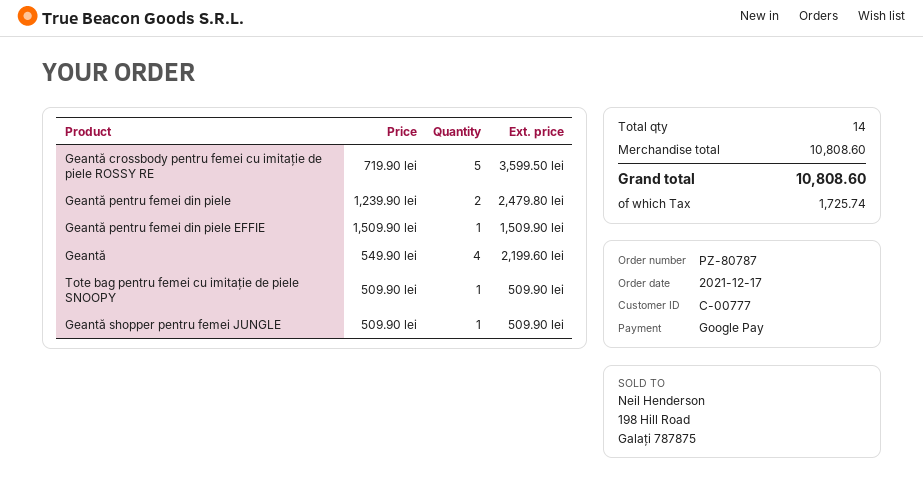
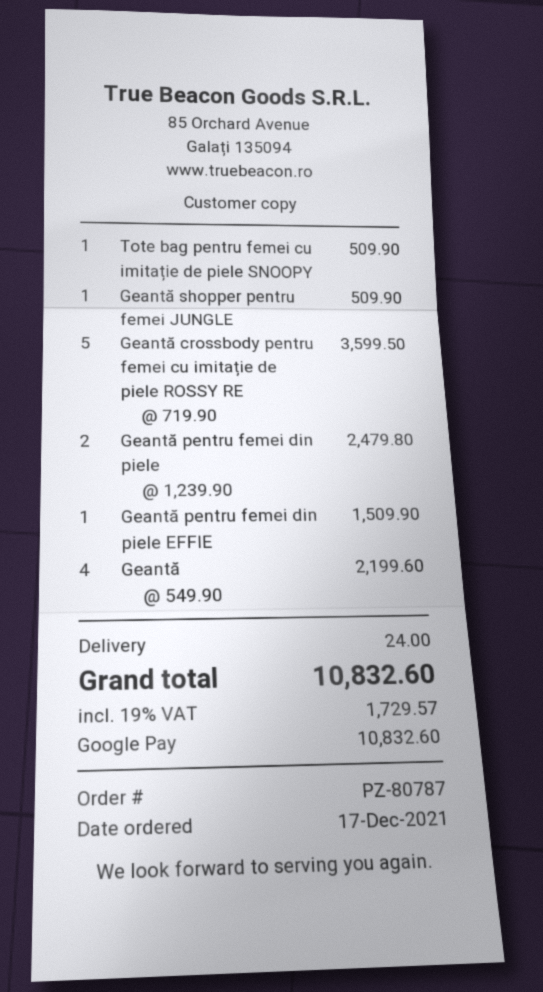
shipping: none -> 24.00
tax: 1725.74 -> 1729.57
total: 10808.60 -> 10832.60

